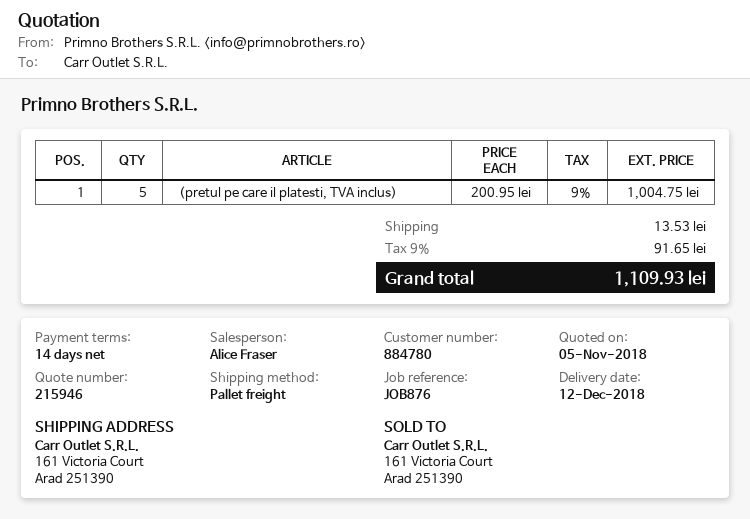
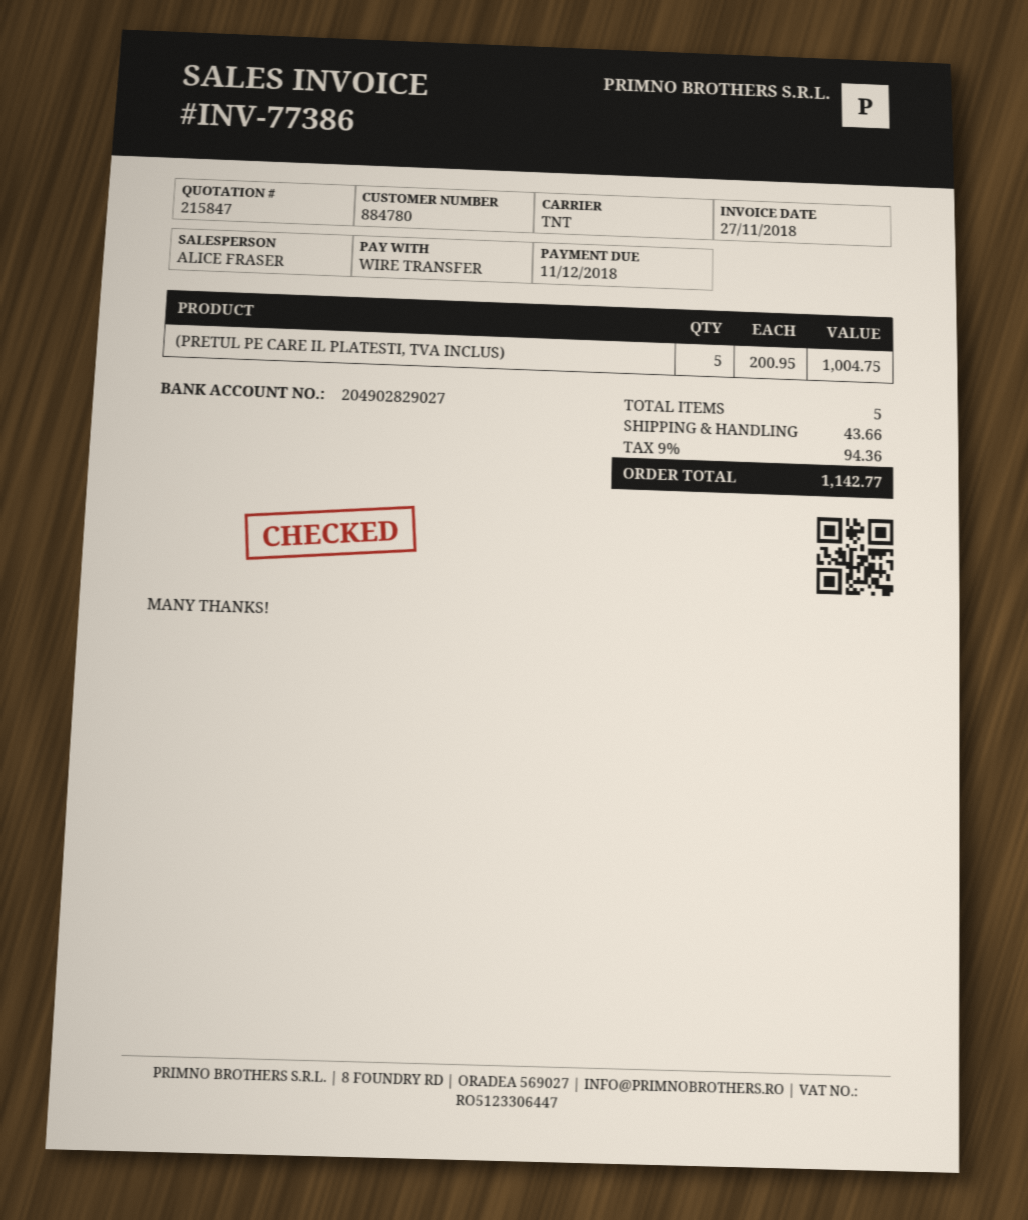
quote number: 215946 -> 215847
shipping method: pallet freight -> TNT
shipping: 13.53 -> 43.66
tax: 9% = 91.65 -> 9% = 94.36
total: 1109.93 -> 1142.77

